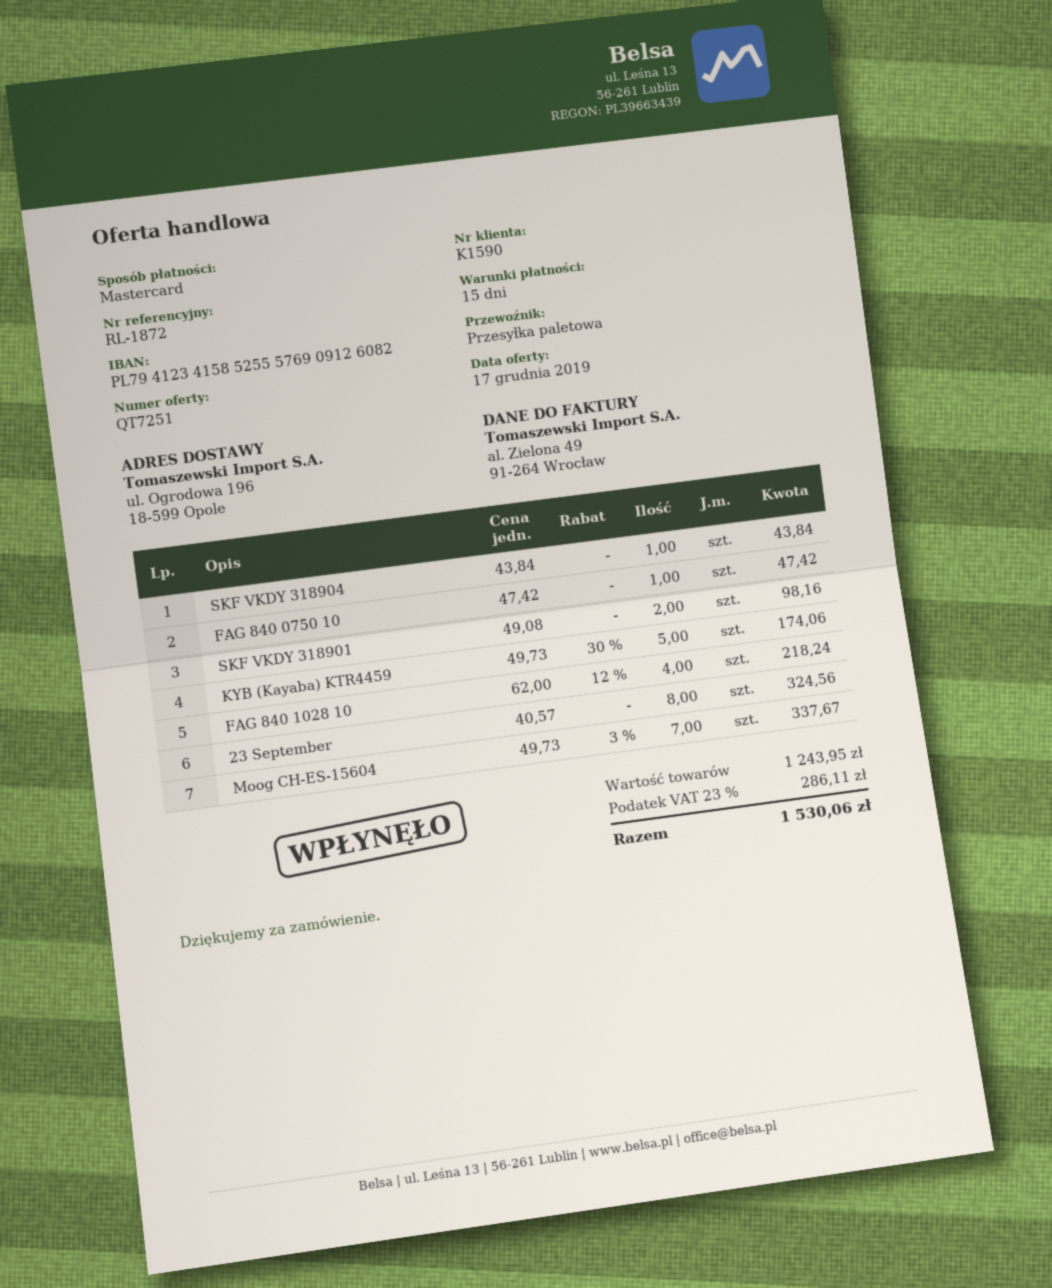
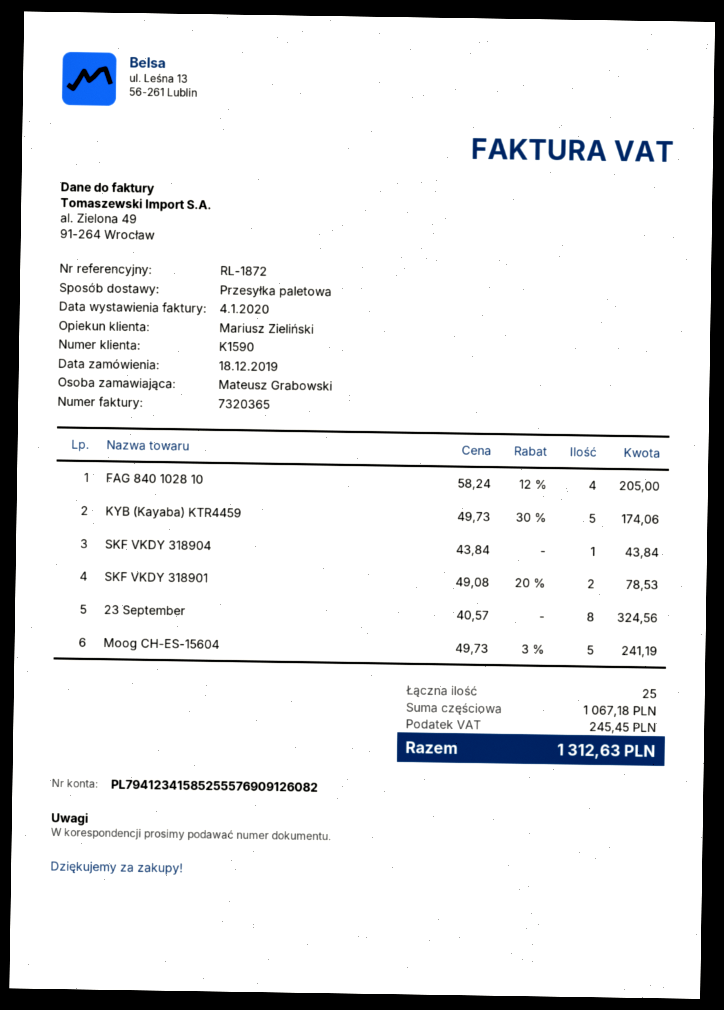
FAG 840 0750 10: 1 x 47.42 = 47.42 -> none
SKF VKDY 318901: 2 x 49.08 = 98.16 -> 2 x 49.08 - 20% = 78.53
FAG 840 1028 10: 4 x 62.00 - 12% = 218.24 -> 4 x 58.24 - 12% = 205.00
Moog CH-ES-15604: 7 x 49.73 - 3% = 337.67 -> 5 x 49.73 - 3% = 241.19
subtotal: 1243.95 -> 1067.18
tax: 286.11 -> 245.45
total: 1530.06 -> 1312.63

